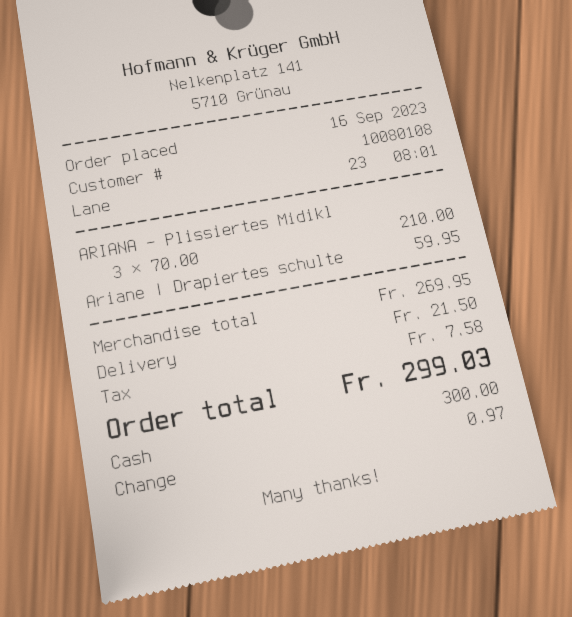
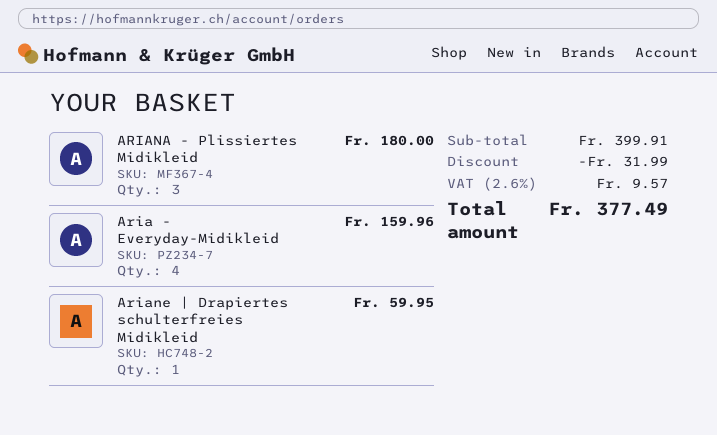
ARIANA - Plissiertes Midikl: 3 for 210.00 -> 3 for 180.00
Aria - Everyday-Midikleid: none -> 4 for 159.96
subtotal: 269.95 -> 399.91
discount: none -> 31.99
shipping: 21.50 -> none
tax: 7.58 -> 9.57
total: 299.03 -> 377.49

